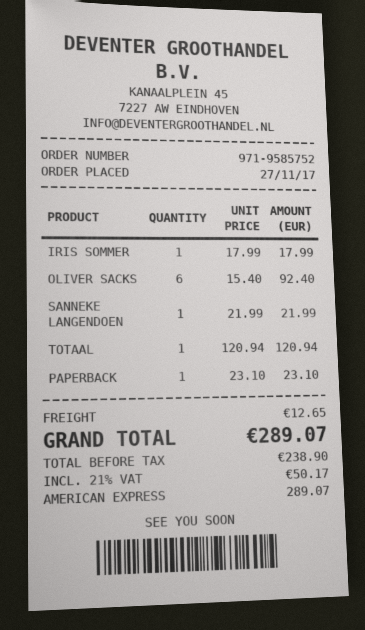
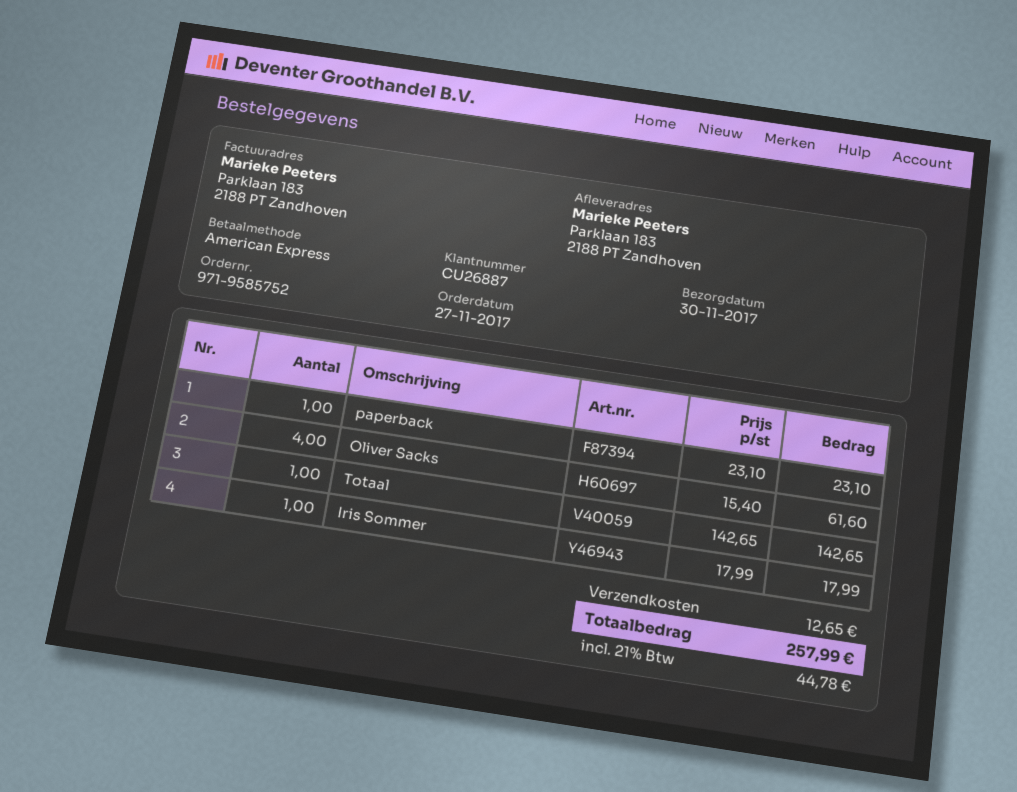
OLIVER SACKS: 6 x 15.40 = 92.40 -> 4 x 15.40 = 61.60
SANNEKE LANGENDOEN: 1 x 21.99 = 21.99 -> none
TOTAAL: 1 x 120.94 = 120.94 -> 1 x 142.65 = 142.65
tax: 21% = 50.17 -> 21% = 44.78
total: 289.07 -> 257.99

